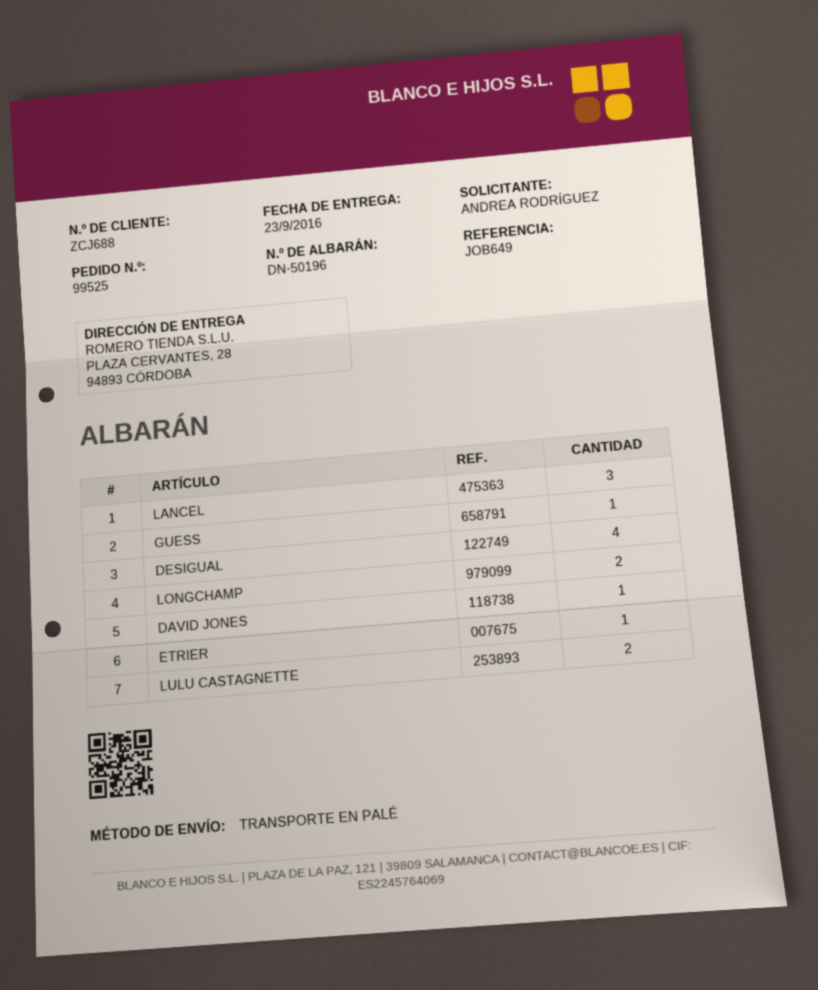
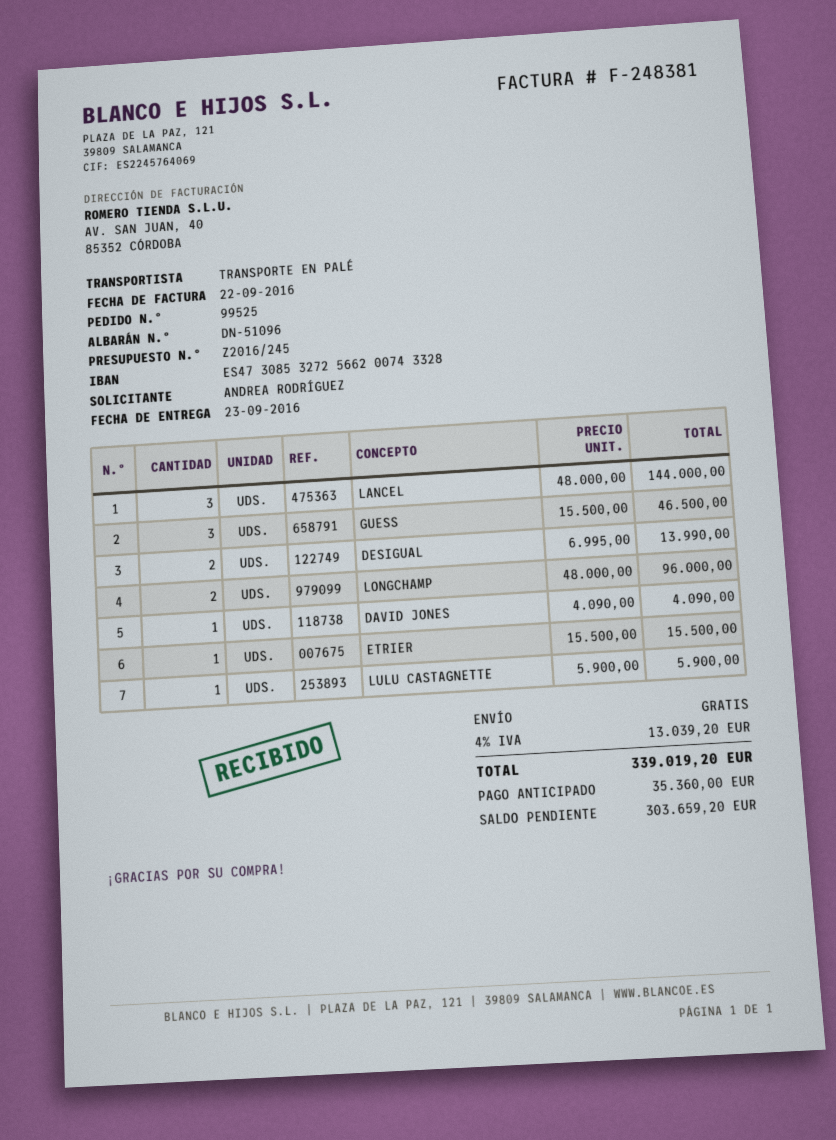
delivery note number: DN-50196 -> DN-51096
GUESS: 1 -> 3
DESIGUAL: 4 -> 2
LULU CASTAGNETTE: 2 -> 1

